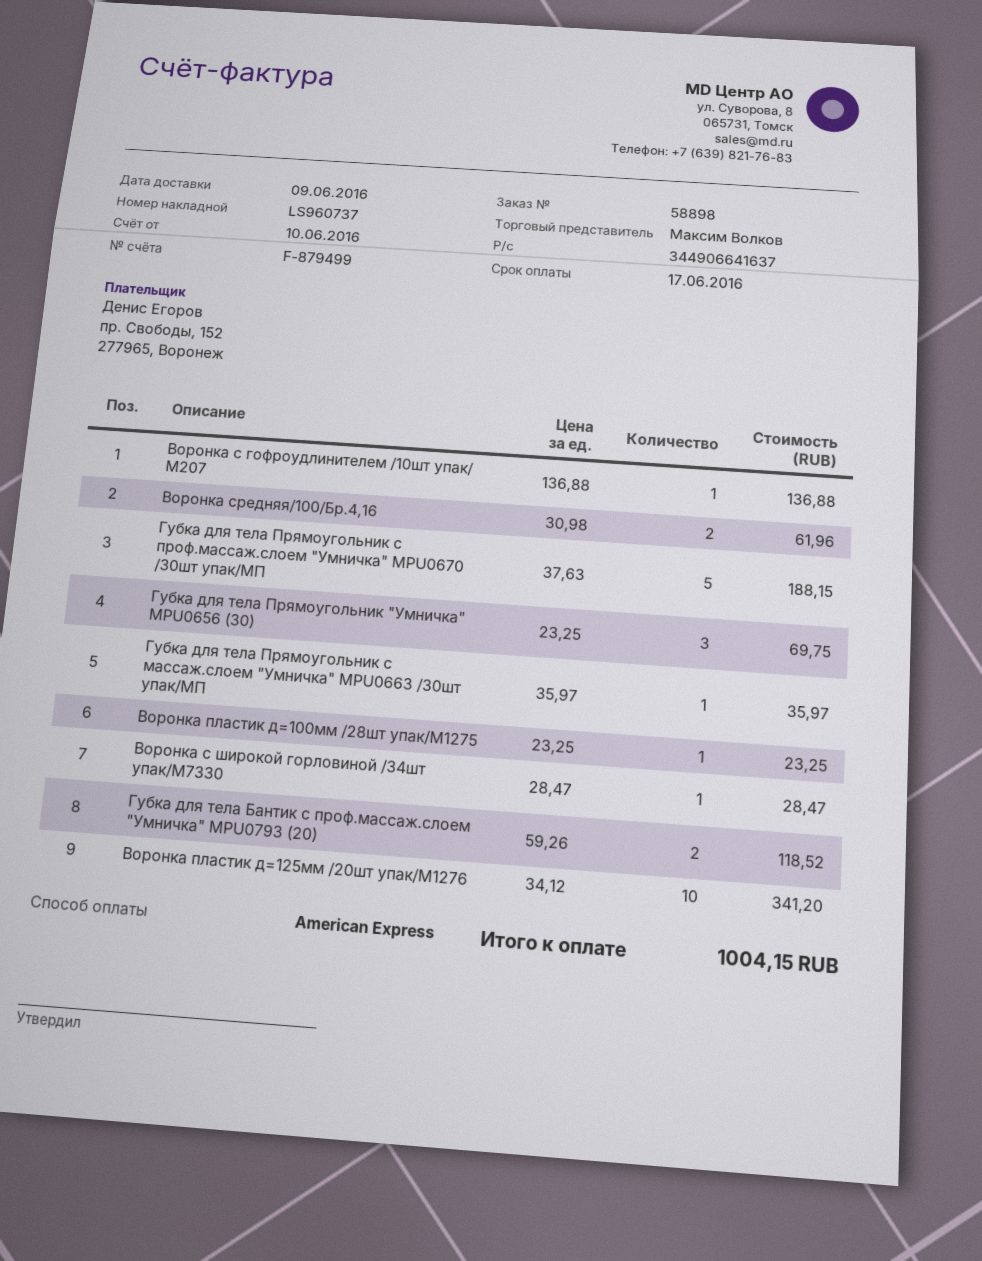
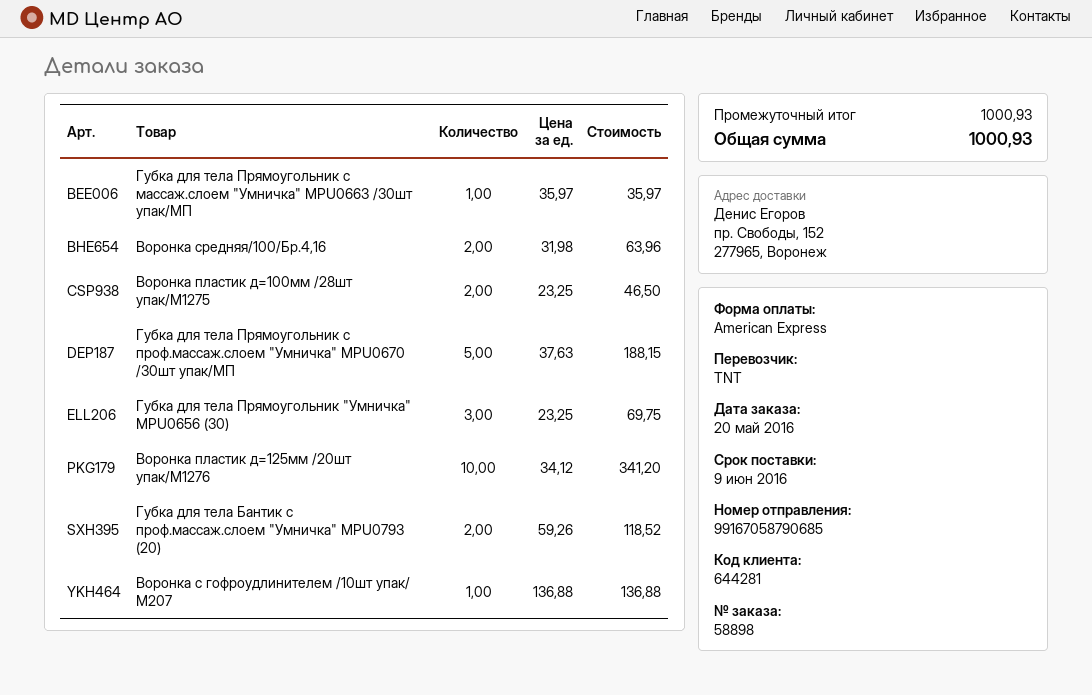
Воронка средняя/100/Бр.4,16: 2 x 30.98 = 61.96 -> 2 x 31.98 = 63.96
Воронка пластик д=100мм /28шт упак/М1275: 1 x 23.25 = 23.25 -> 2 x 23.25 = 46.50
Воронка с широкой горловиной /34шт упак/М7330: 1 x 28.47 = 28.47 -> none
total: 1004.15 -> 1000.93

